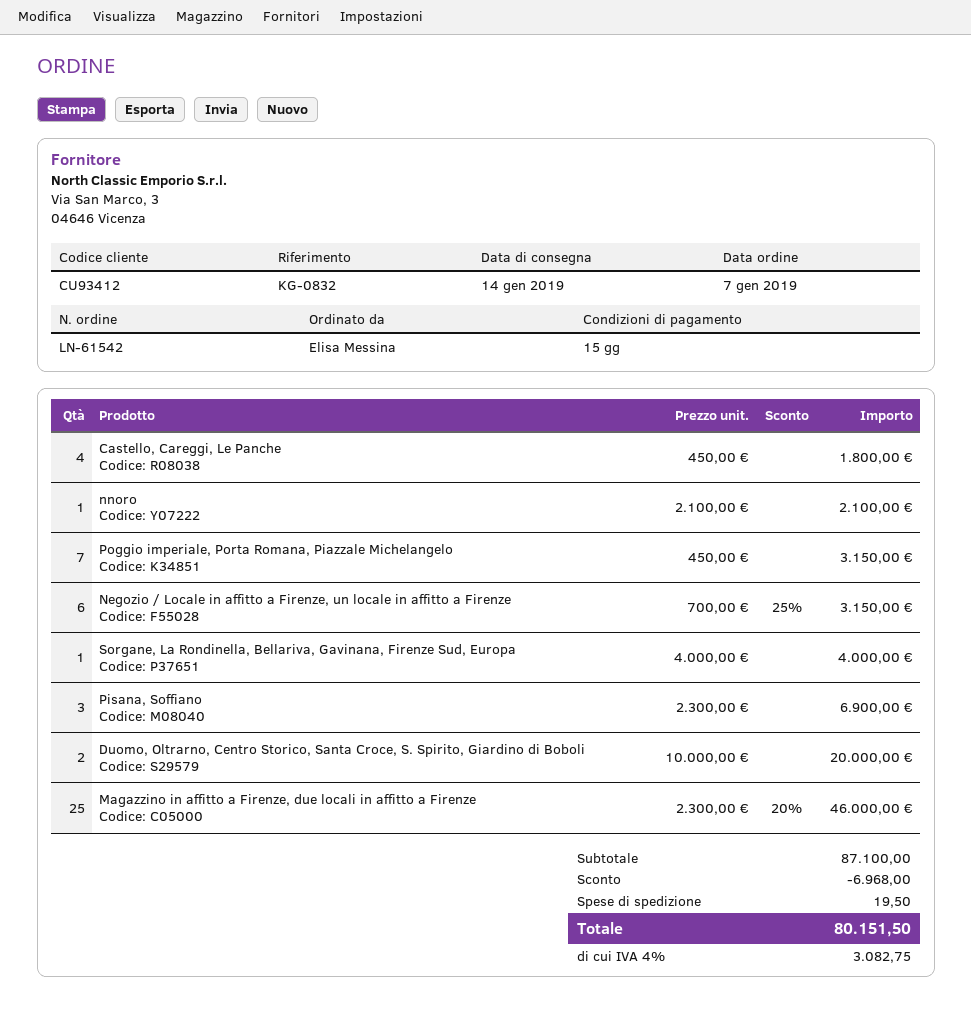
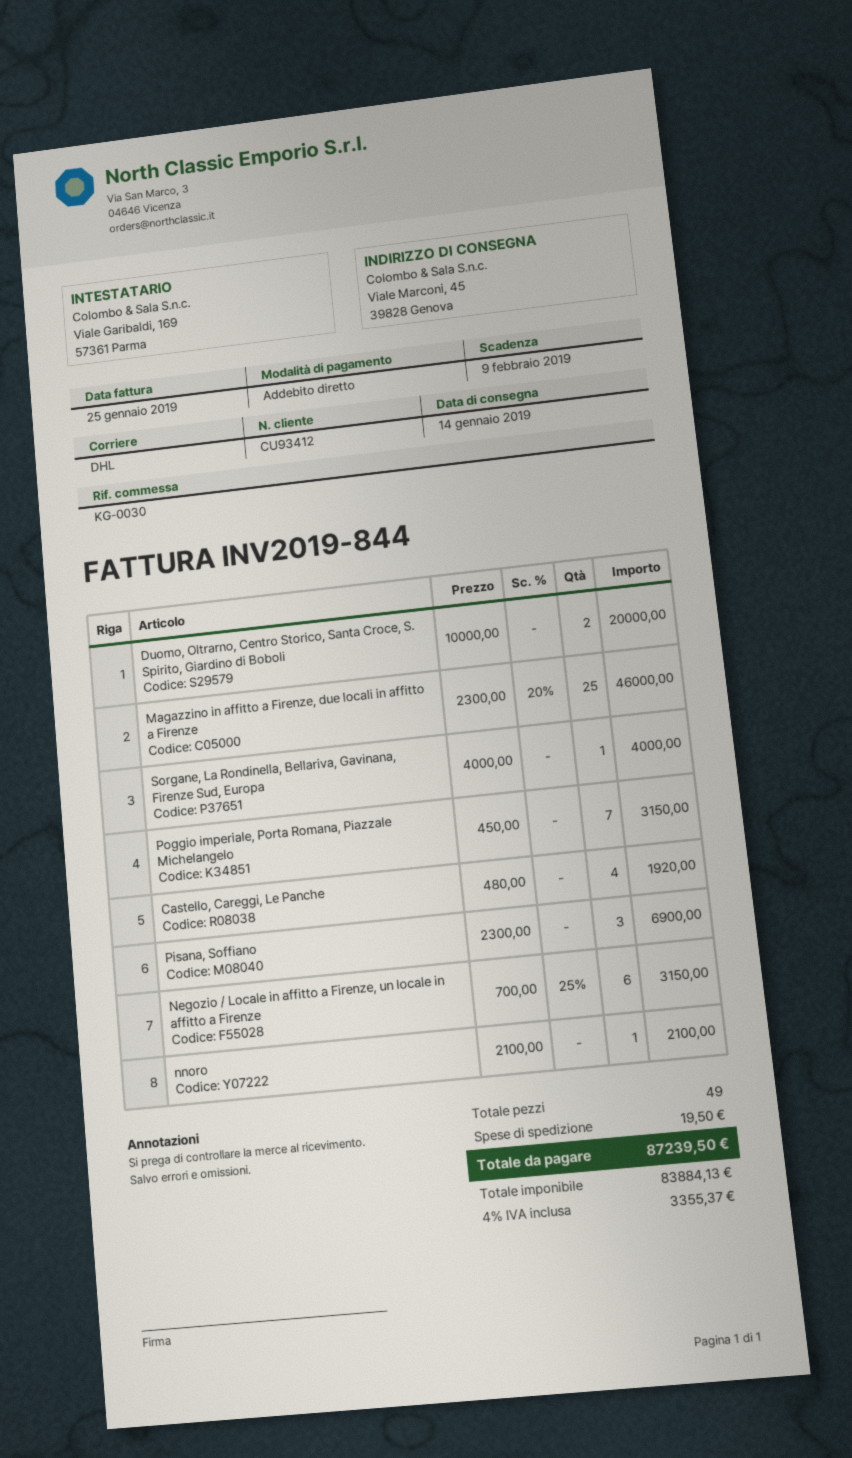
reference: KG-0832 -> KG-0030
Castello, Careggi, Le Panche: 4 x 450.00 = 1800.00 -> 4 x 480.00 = 1920.00
discount: 6968.00 -> none
tax: 4% = 3082.75 -> 4% = 3355.37
total: 80151.50 -> 87239.50

